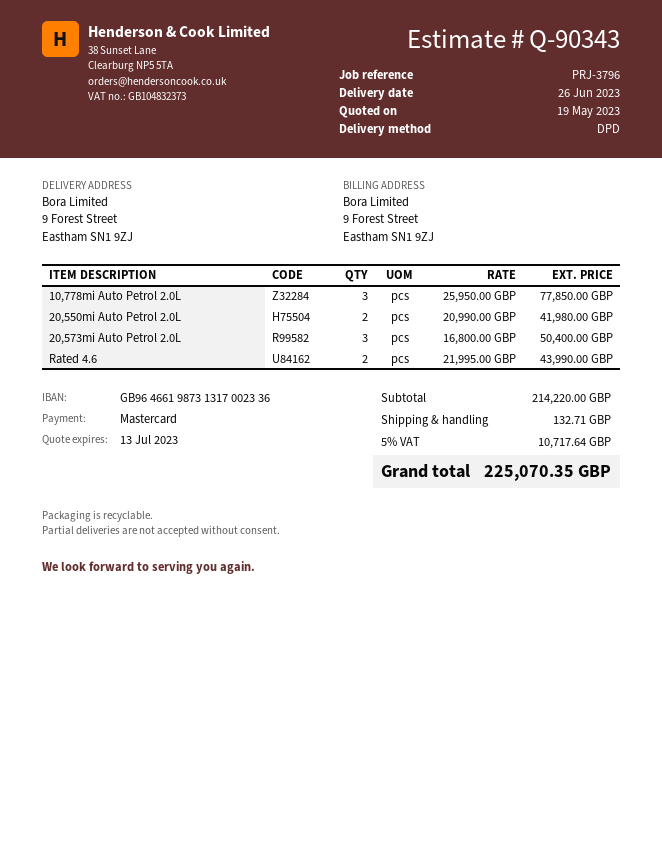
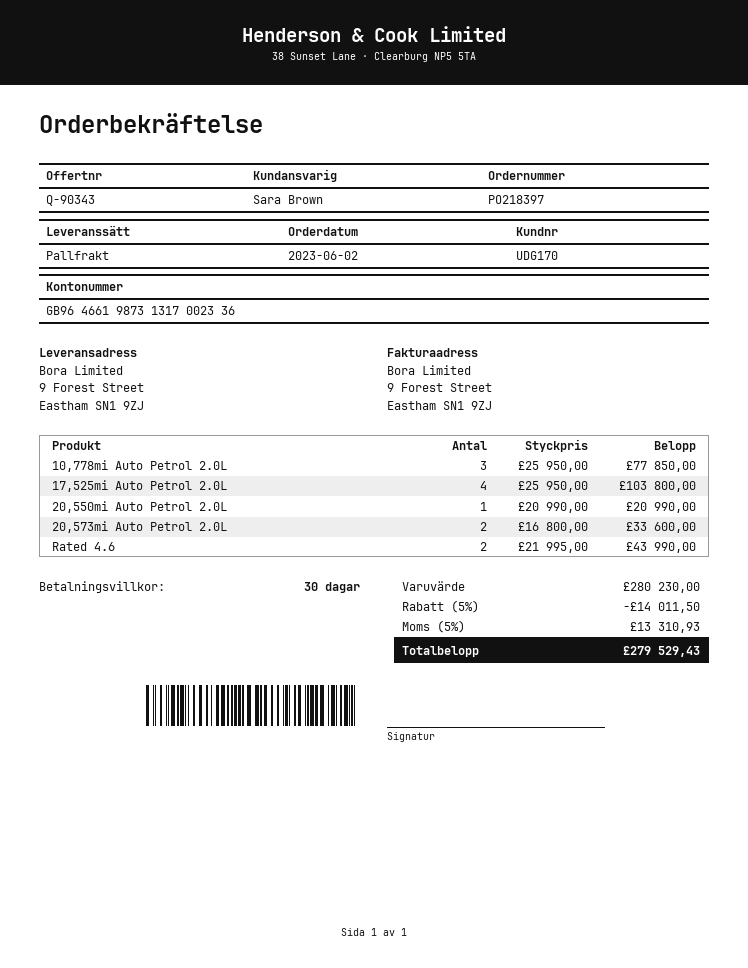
shipping method: DPD -> pallet freight
20,550mi Auto Petrol 2.0L: 2 x 20990.00 = 41980.00 -> 1 x 20990.00 = 20990.00
20,573mi Auto Petrol 2.0L: 3 x 16800.00 = 50400.00 -> 2 x 16800.00 = 33600.00
17,525mi Auto Petrol 2.0L: none -> 4 x 25950.00 = 103800.00
subtotal: 214220.00 -> 280230.00
discount: none -> 5% = 14011.50
shipping: 132.71 -> none
tax: 5% = 10717.64 -> 5% = 13310.93
total: 225070.35 -> 279529.43

